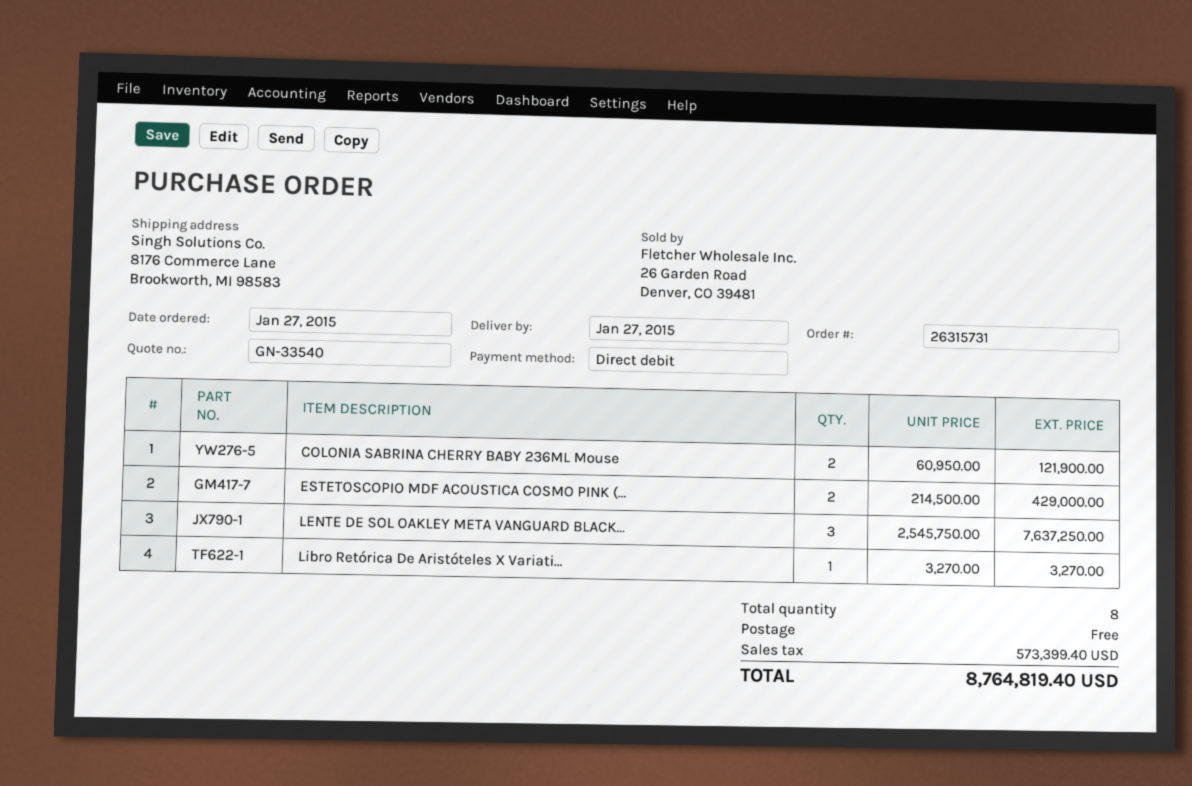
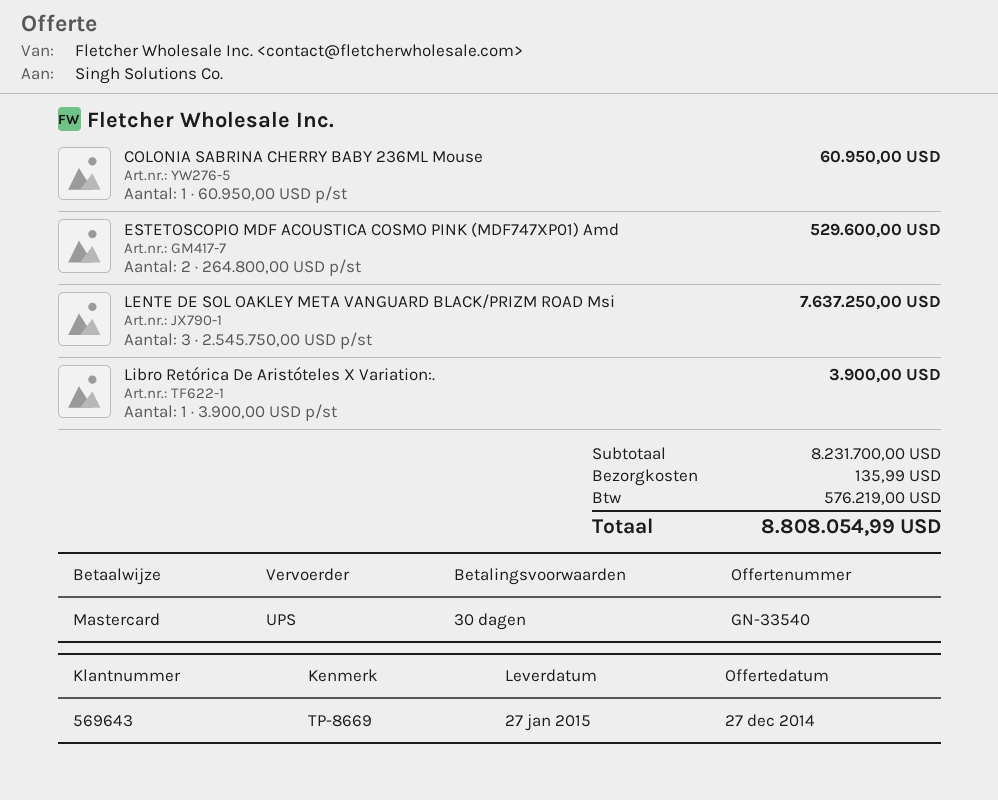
payment method: direct debit -> Mastercard
COLONIA SABRINA CHERRY BABY 236ML Mouse: 2 x 60950.00 = 121900.00 -> 1 x 60950.00 = 60950.00
ESTETOSCOPIO MDF ACOUSTICA COSMO PINK (...: 2 x 214500.00 = 429000.00 -> 2 x 264800.00 = 529600.00
Libro Retórica De Aristóteles X Variati...: 1 x 3270.00 = 3270.00 -> 1 x 3900.00 = 3900.00
shipping: 0.00 -> 135.99
tax: 573399.40 -> 576219.00
total: 8764819.40 -> 8808054.99

